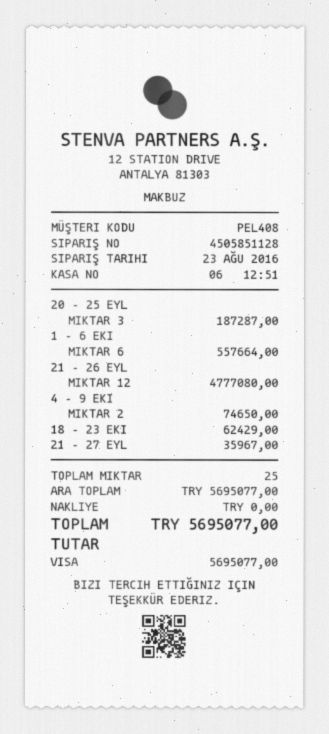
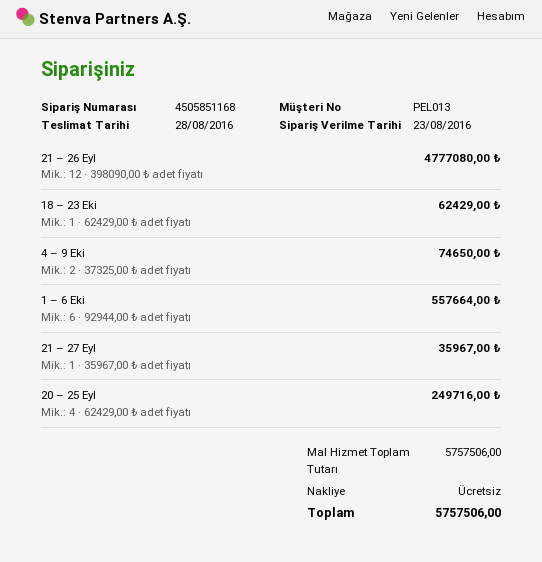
order number: 4505851128 -> 4505851168
customer number: PEL408 -> PEL013
20 – 25 EYL: 3 for 187287.00 -> 4 for 249716.00
subtotal: 5695077.00 -> 5757506.00
total: 5695077.00 -> 5757506.00

